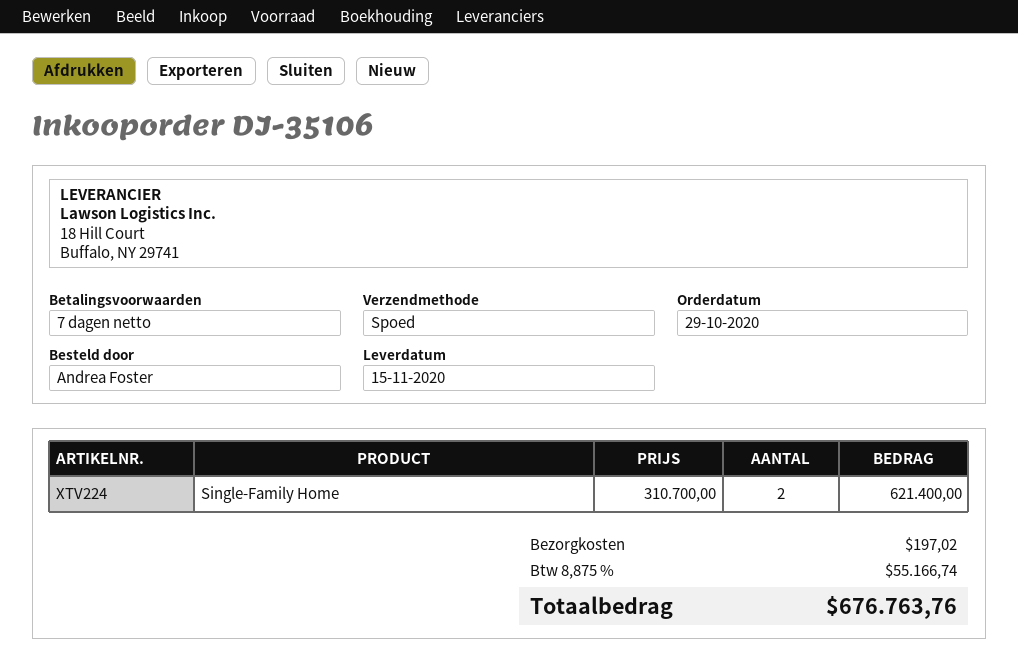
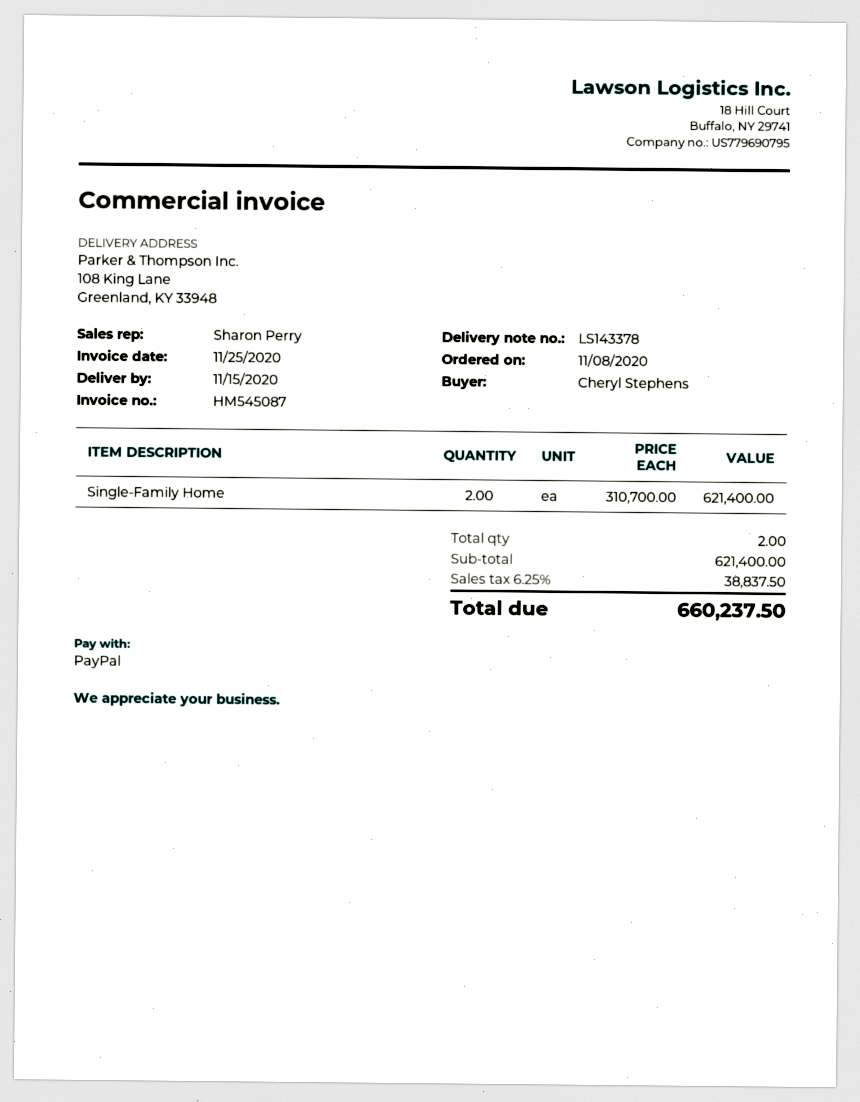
order date: 2020-10-29 -> 2020-11-08
ordered by: Andrea Foster -> Cheryl Stephens
shipping: 197.02 -> none
tax: 8.875% = 55166.74 -> 6.25% = 38837.50
total: 676763.76 -> 660237.50

